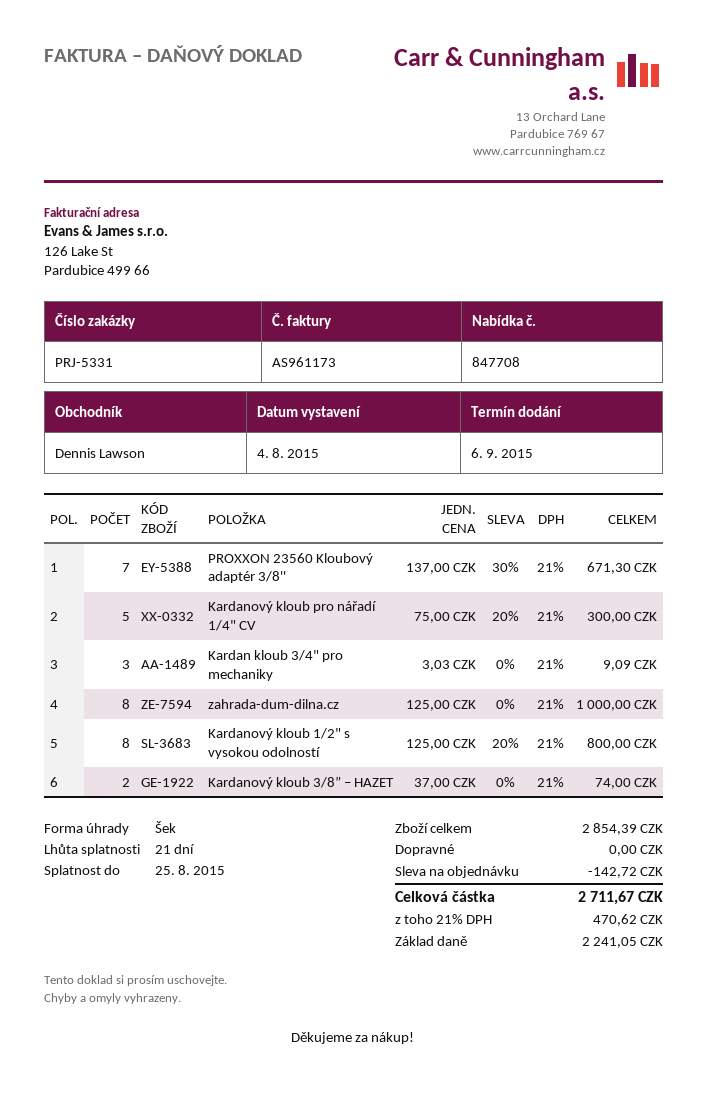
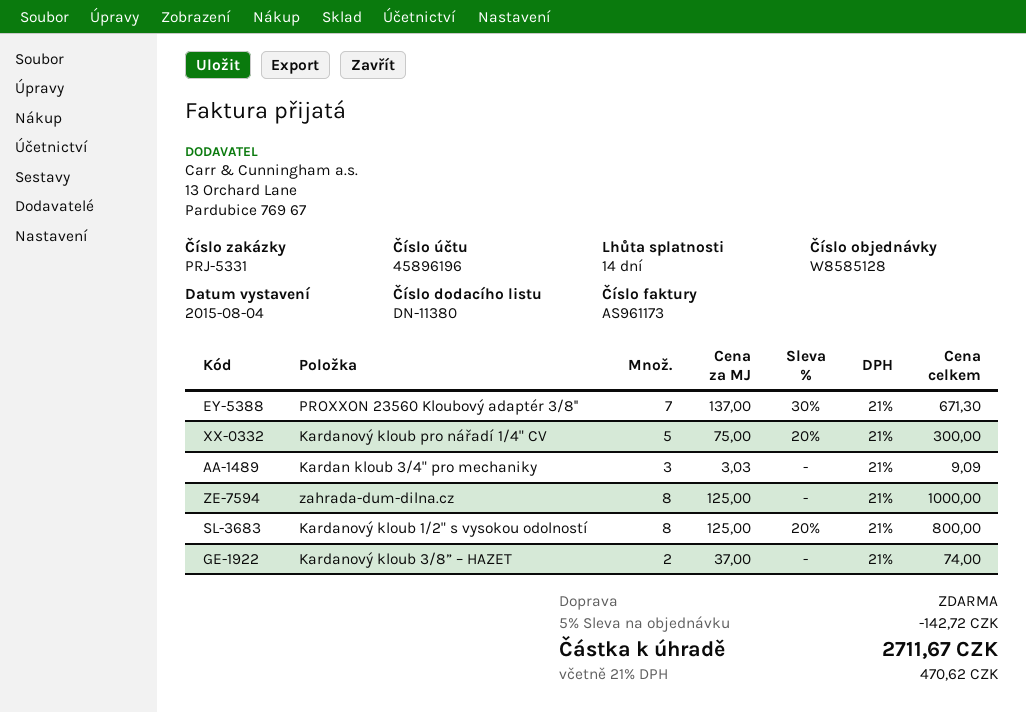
payment terms: 21 days -> 14 days

